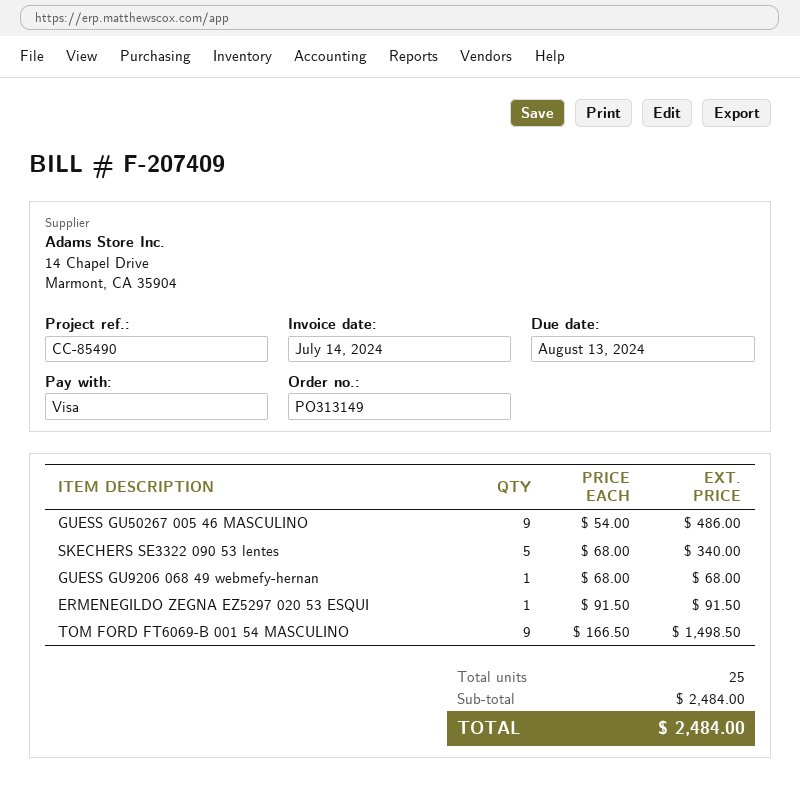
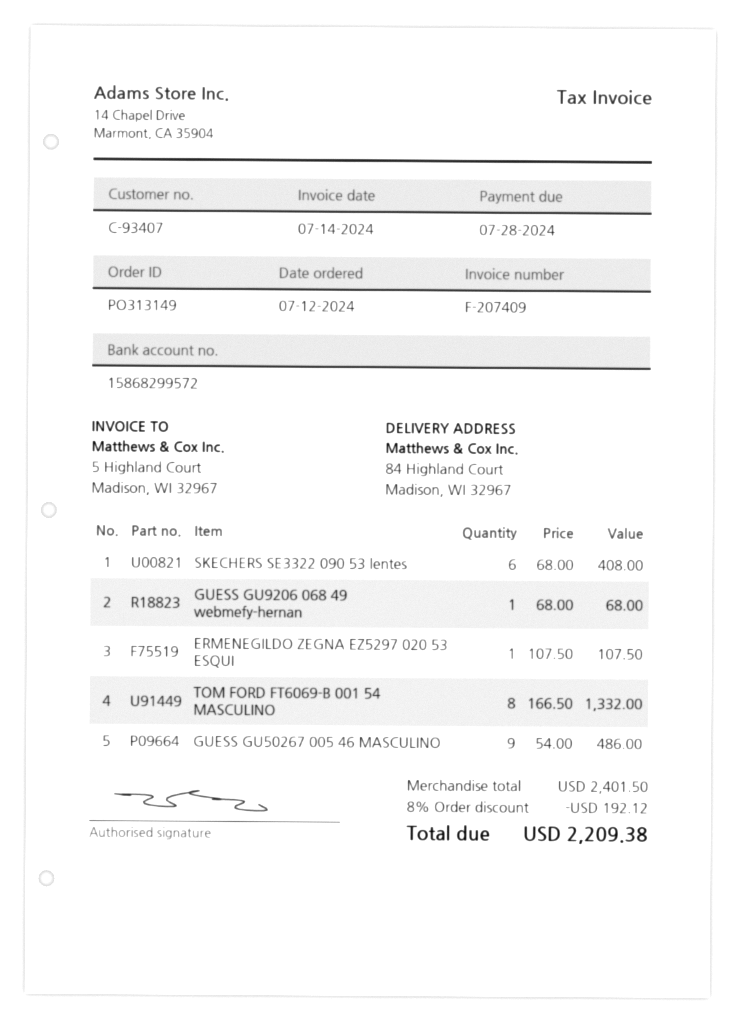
due date: 2024-08-13 -> 2024-07-28
SKECHERS SE3322 090 53 lentes: 5 x 68.00 = 340.00 -> 6 x 68.00 = 408.00
ERMENEGILDO ZEGNA EZ5297 020 53 ESQUI: 1 x 91.50 = 91.50 -> 1 x 107.50 = 107.50
TOM FORD FT6069-B 001 54 MASCULINO: 9 x 166.50 = 1498.50 -> 8 x 166.50 = 1332.00
subtotal: 2484.00 -> 2401.50
discount: none -> 8% = 192.12
total: 2484.00 -> 2209.38

